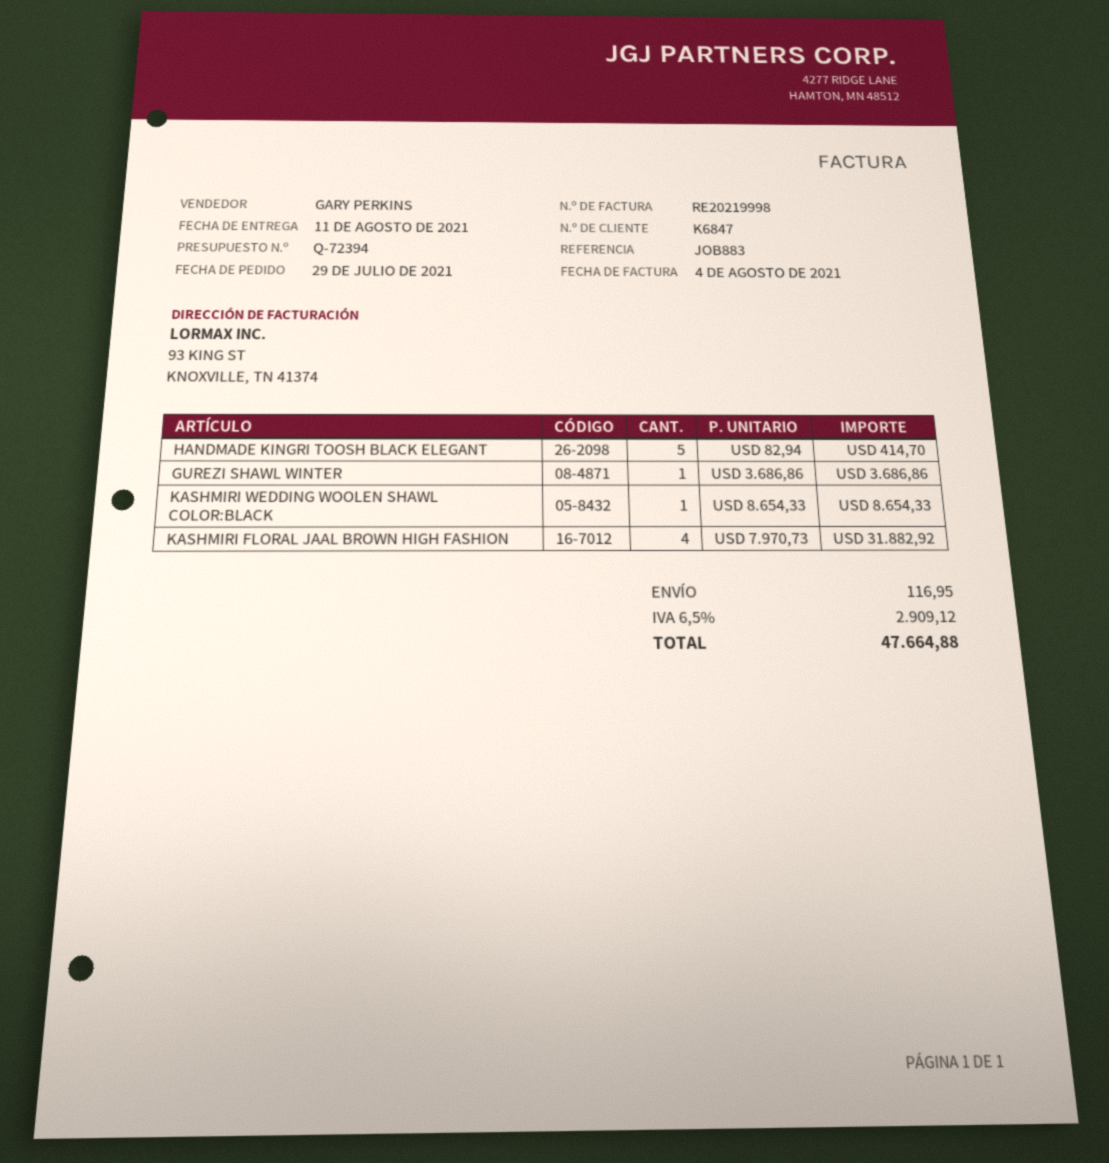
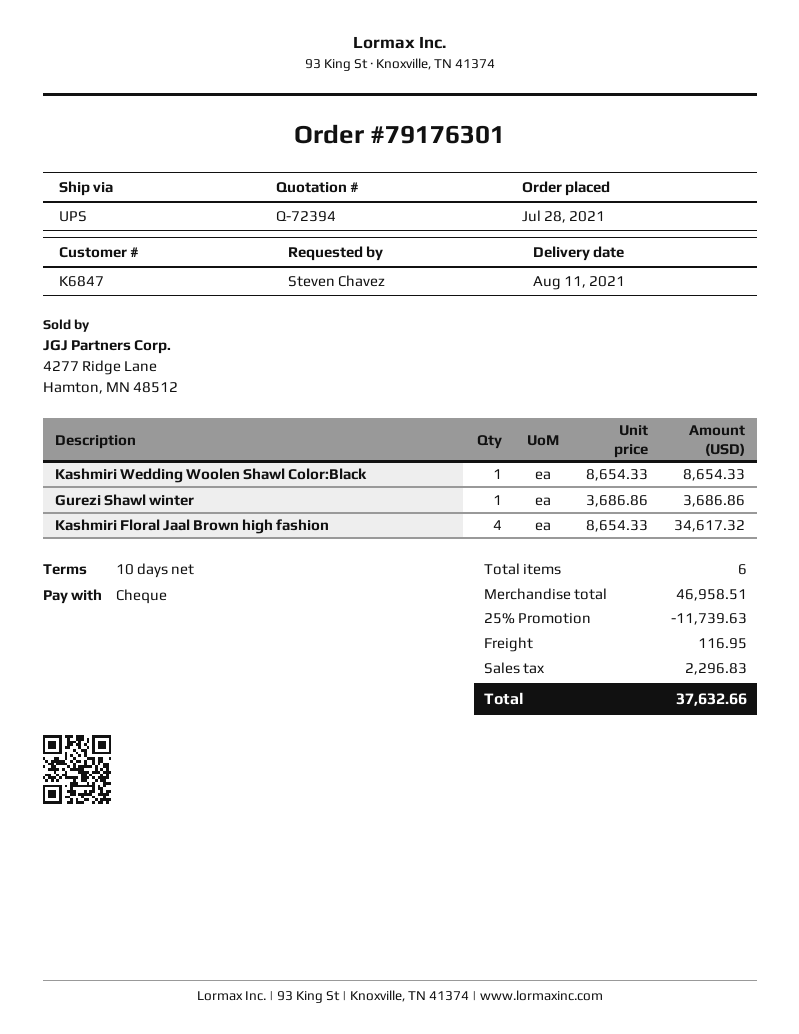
order date: 2021-07-29 -> 2021-07-28
HANDMADE KINGRI TOOSH BLACK ELEGANT: 5 x 82.94 = 414.70 -> none
KASHMIRI FLORAL JAAL BROWN HIGH FASHION: 4 x 7970.73 = 31882.92 -> 4 x 8654.33 = 34617.32
discount: none -> 25% = 11739.63
tax: 2909.12 -> 2296.83
total: 47664.88 -> 37632.66

